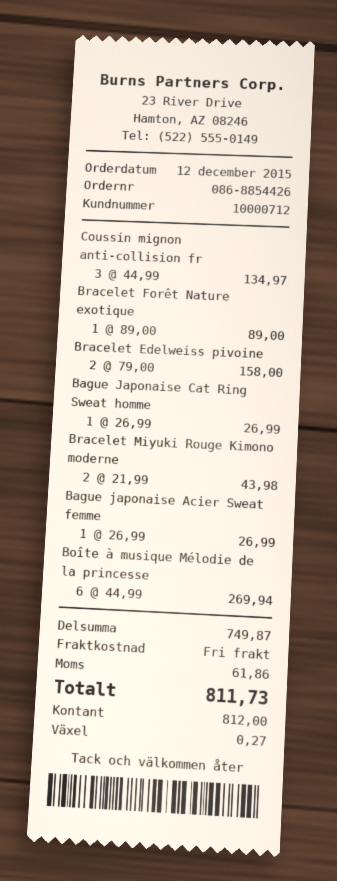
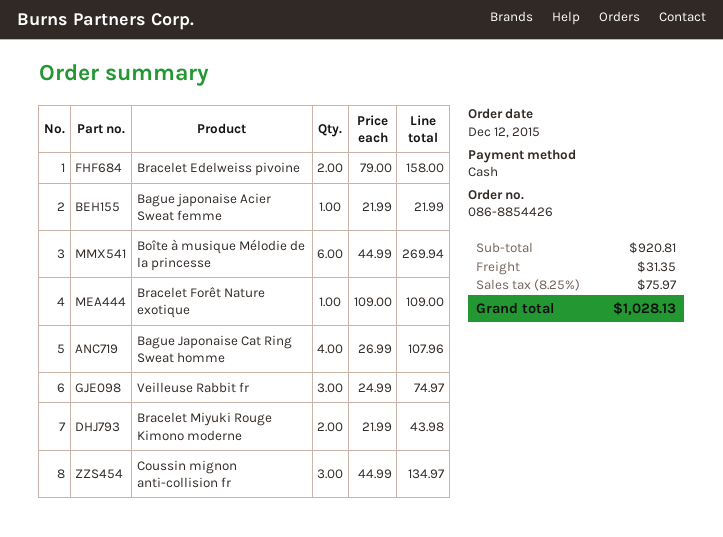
Bracelet Forêt Nature exotique: 1 x 89.00 = 89.00 -> 1 x 109.00 = 109.00
Bague Japonaise Cat Ring Sweat homme: 1 x 26.99 = 26.99 -> 4 x 26.99 = 107.96
Bague japonaise Acier Sweat femme: 1 x 26.99 = 26.99 -> 1 x 21.99 = 21.99
Veilleuse Rabbit fr: none -> 3 x 24.99 = 74.97
subtotal: 749.87 -> 920.81
shipping: 0.00 -> 31.35
tax: 61.86 -> 75.97
total: 811.73 -> 1028.13

